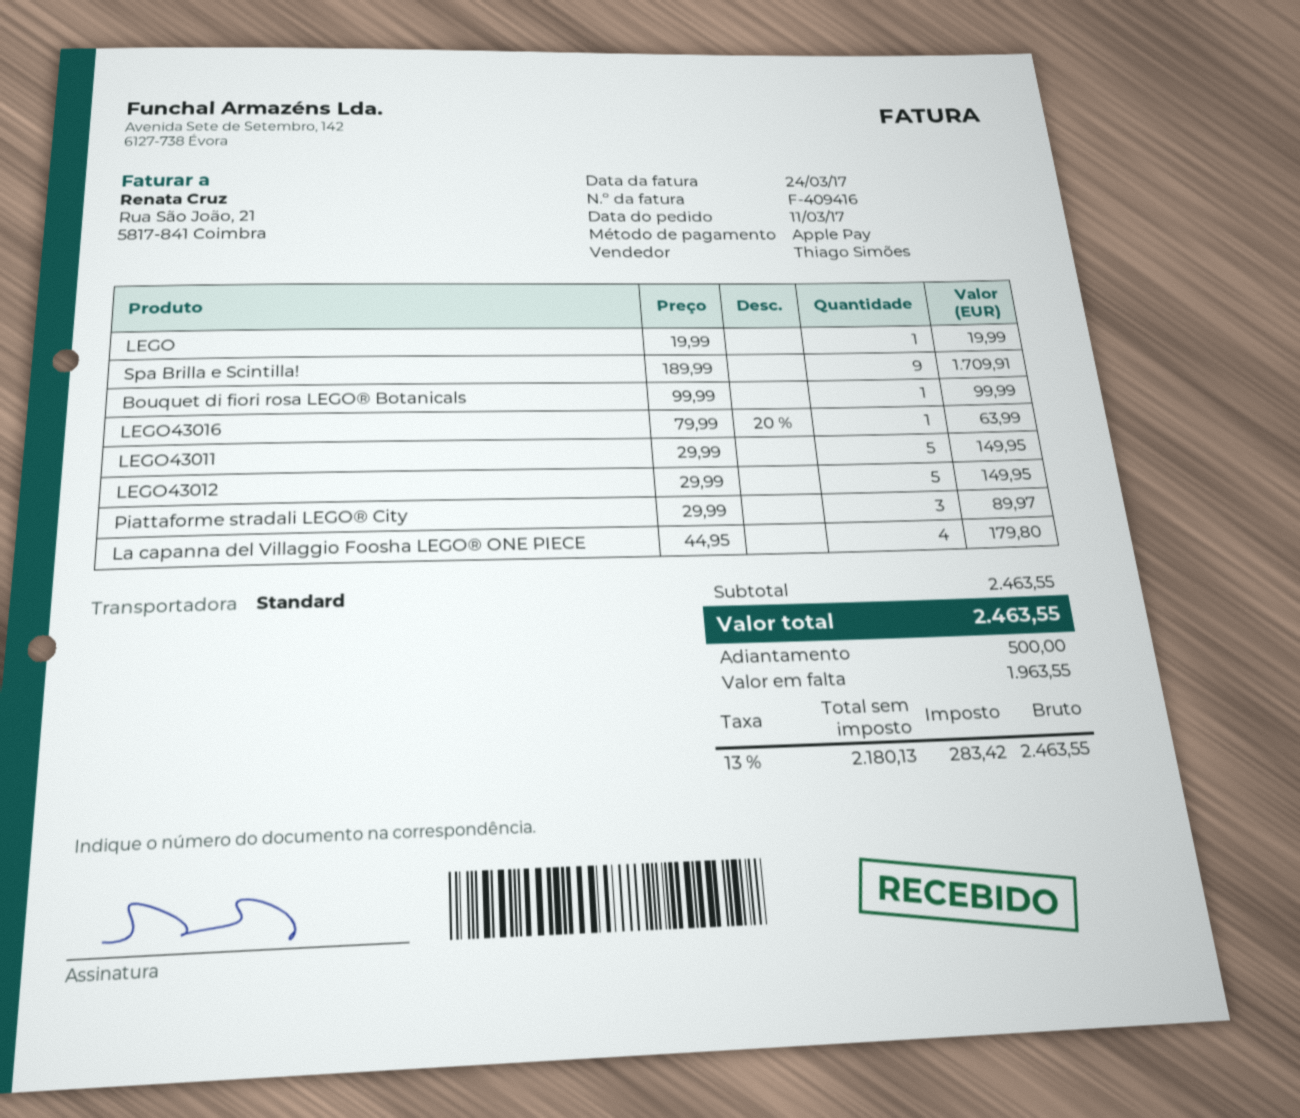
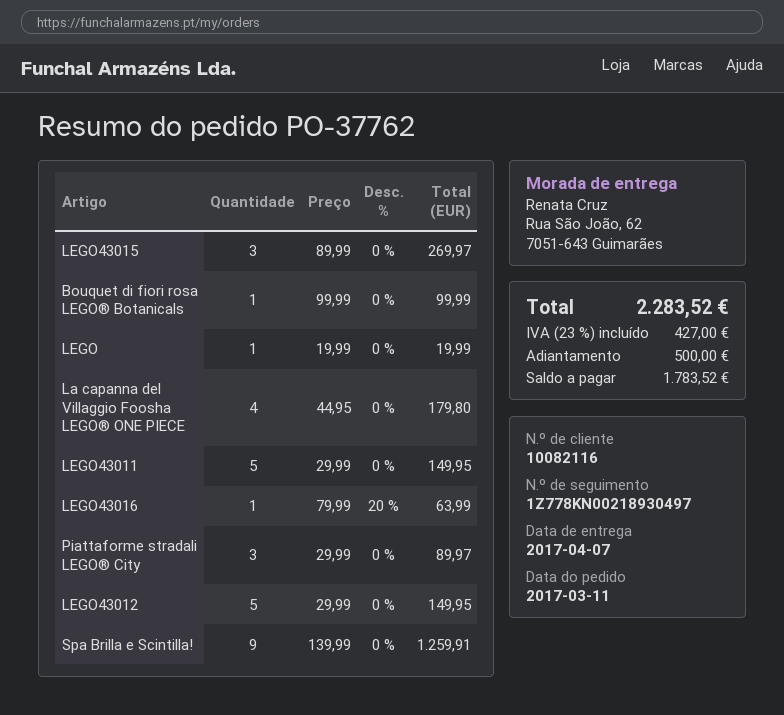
Spa Brilla e Scintilla!: 9 x 189.99 = 1709.91 -> 9 x 139.99 = 1259.91
LEGO43015: none -> 3 x 89.99 = 269.97
tax: 13% = 283.42 -> 23% = 427.00
total: 2463.55 -> 2283.52
balance: 1963.55 -> 1783.52

